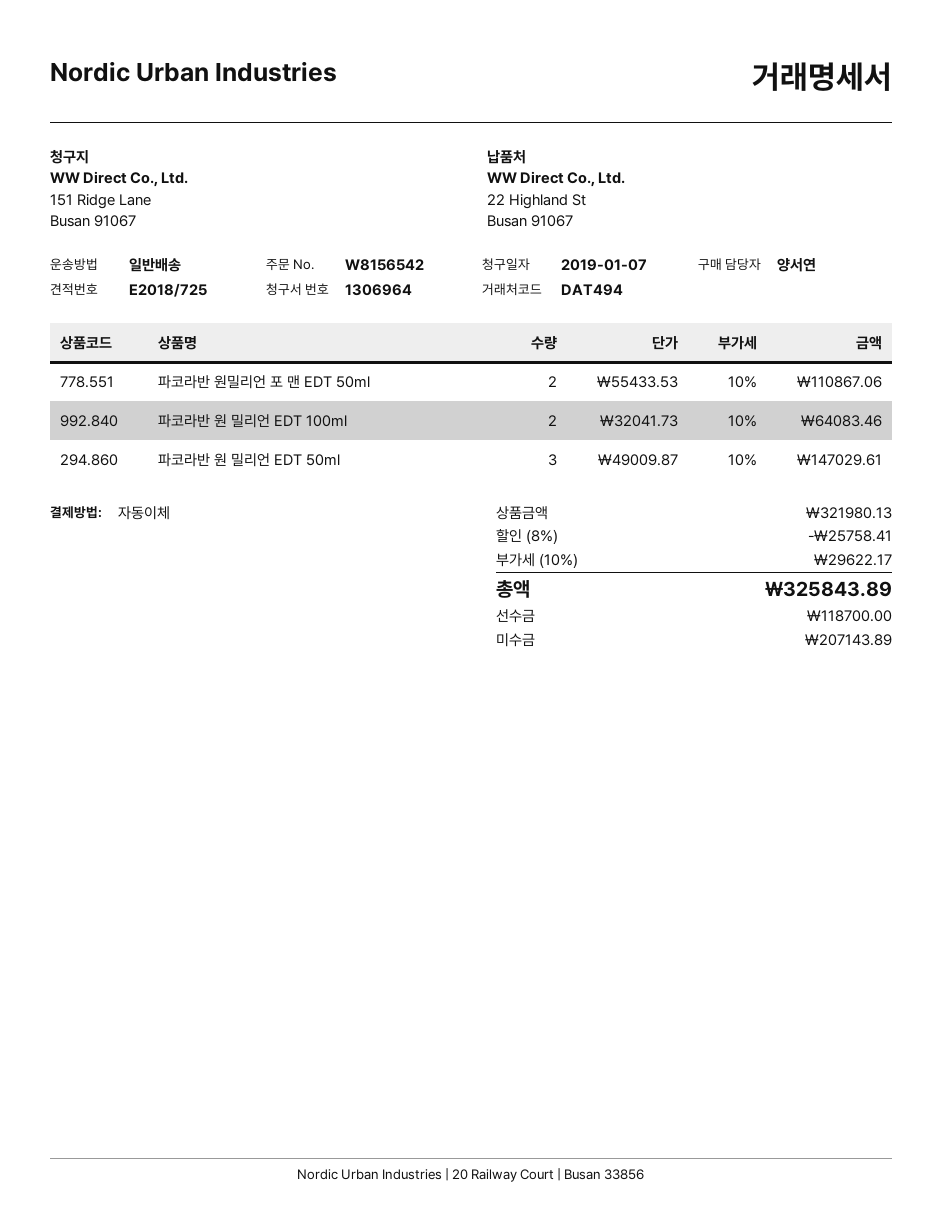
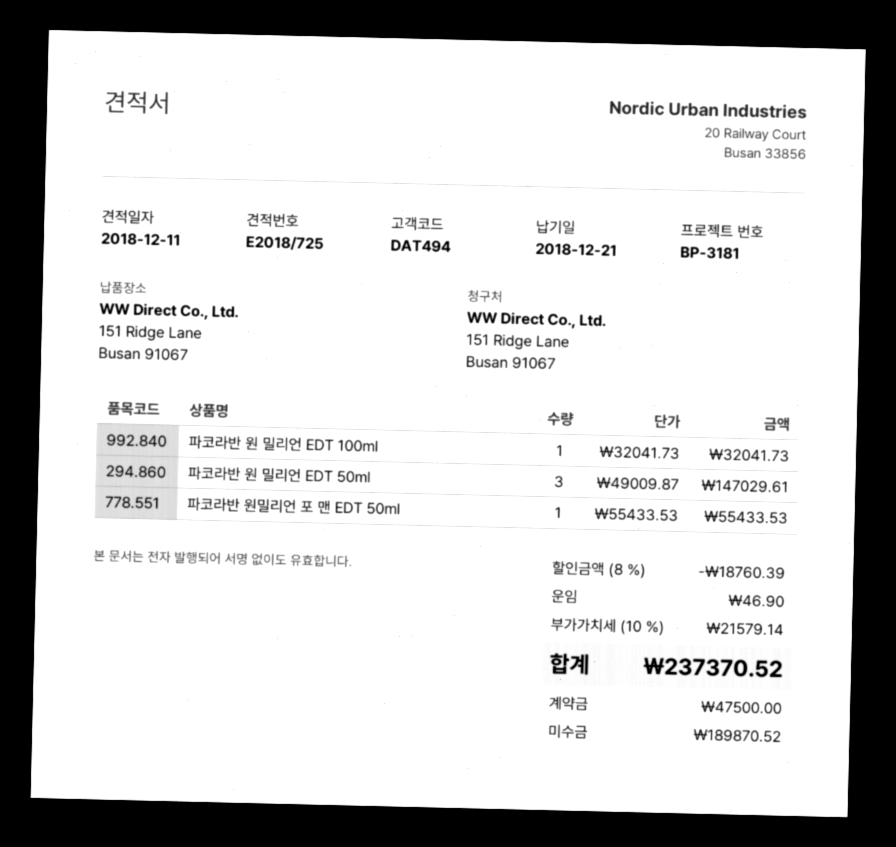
ship to: 22 Highland St, Busan 91067 -> 151 Ridge Lane, Busan 91067
파코라반 원밀리언 포 맨 EDT 50ml: 2 x 55433.53 = 110867.06 -> 1 x 55433.53 = 55433.53
파코라반 원 밀리언 EDT 100ml: 2 x 32041.73 = 64083.46 -> 1 x 32041.73 = 32041.73
discount: 8% = 25758.41 -> 8% = 18760.39
shipping: none -> 46.90
tax: 10% = 29622.17 -> 10% = 21579.14
total: 325843.89 -> 237370.52
deposit: 118700.00 -> 47500.00
balance: 207143.89 -> 189870.52

